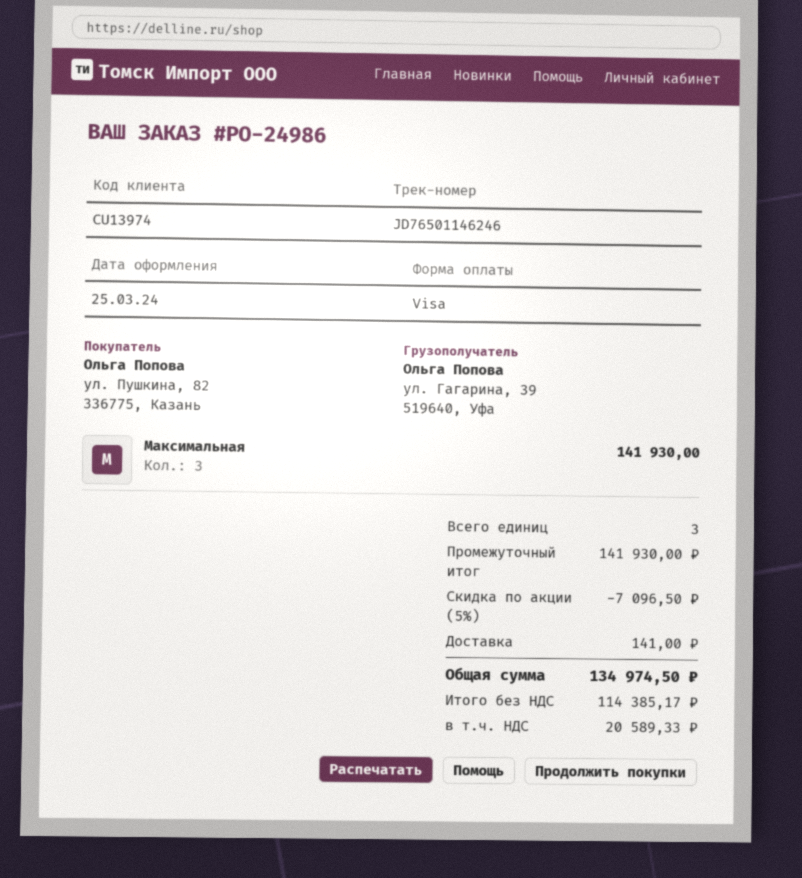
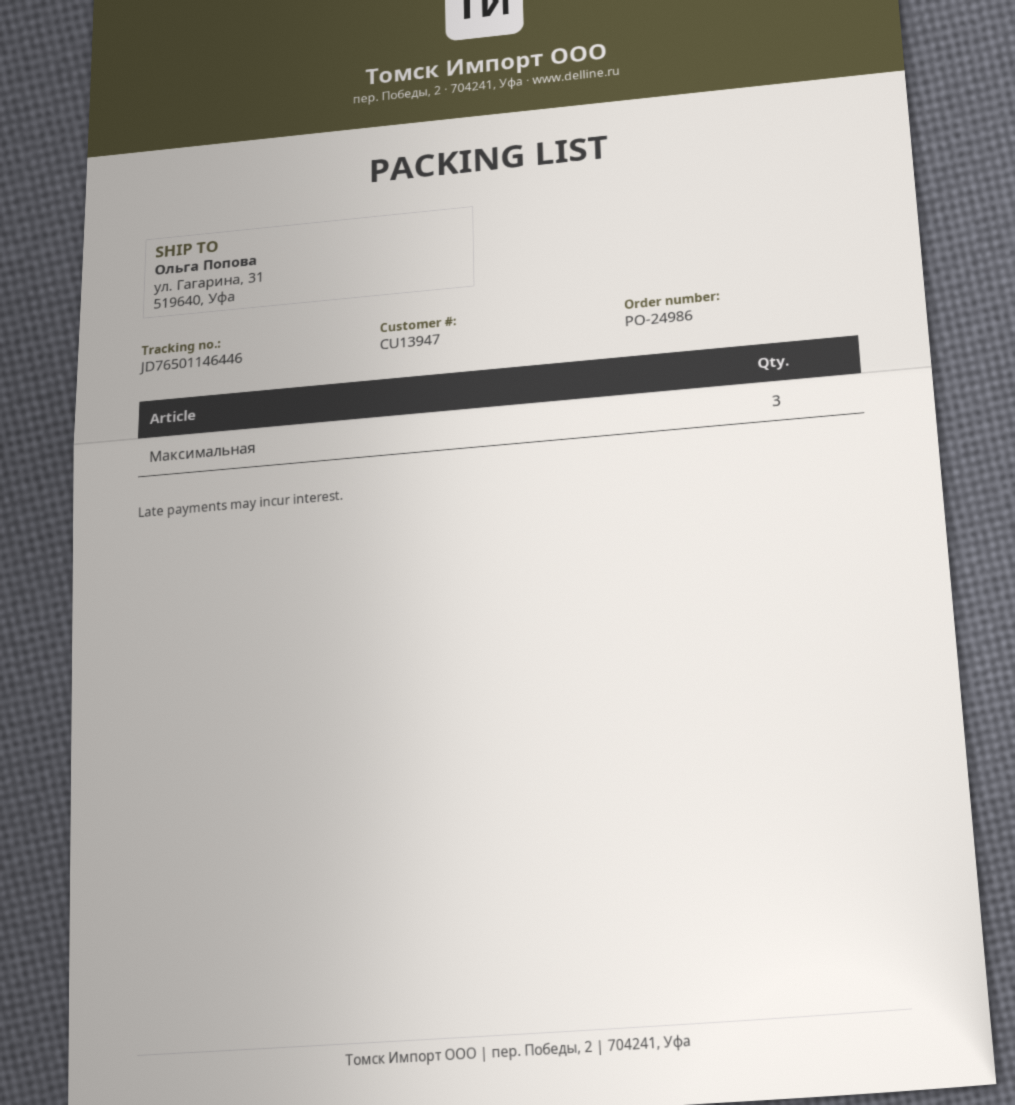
customer number: CU13974 -> CU13947
tracking number: JD76501146246 -> JD76501146446
ship to: ул. Гагарина, 39, 519640, Уфа -> ул. Гагарина, 31, 519640, Уфа

